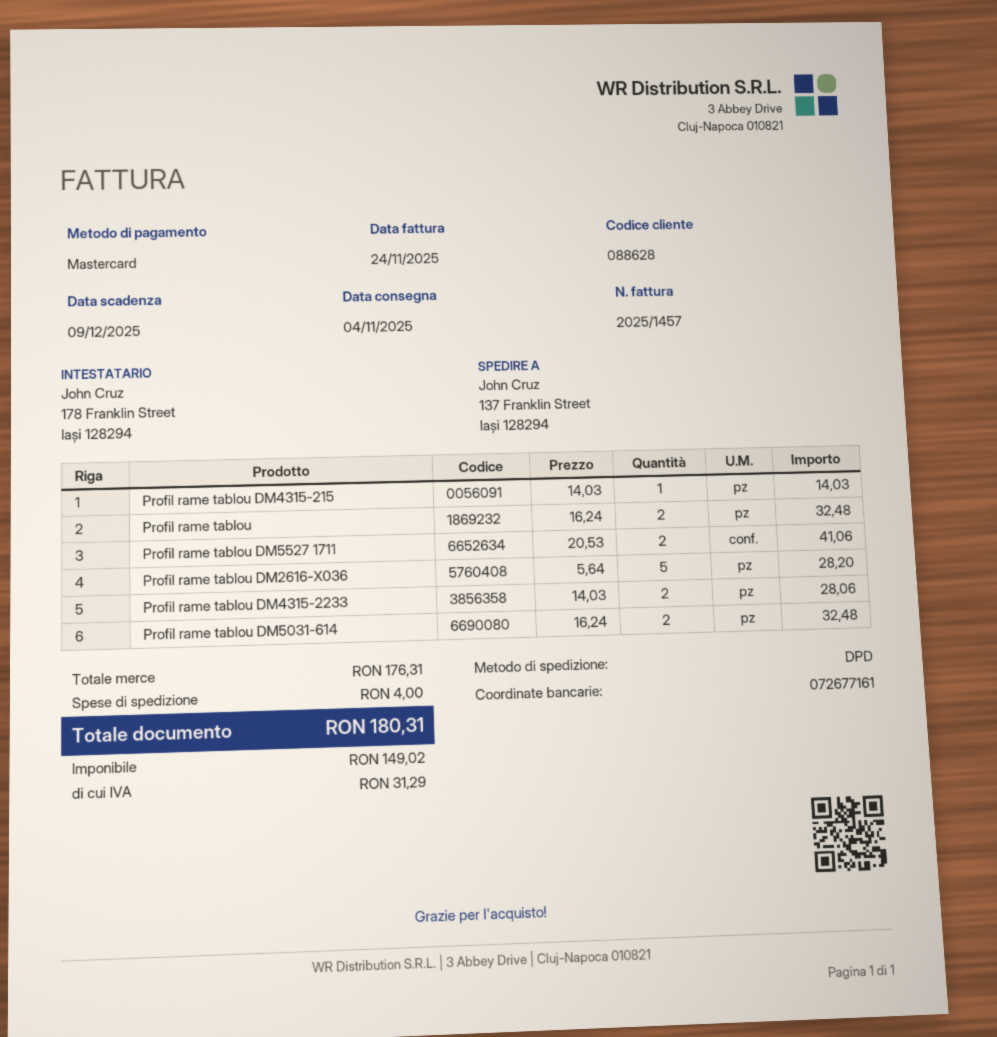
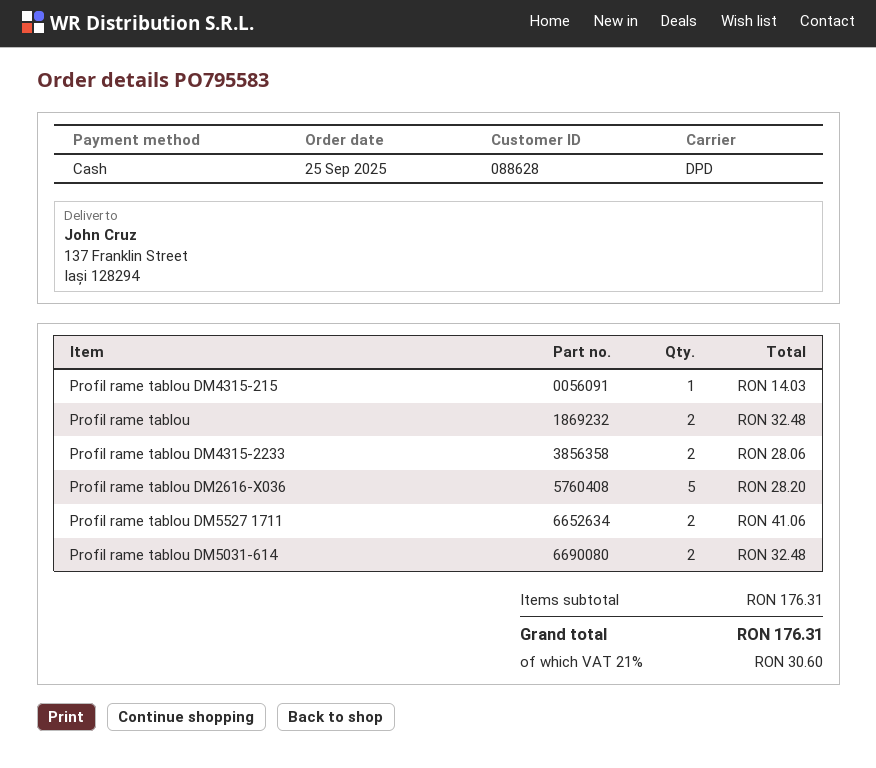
payment method: Mastercard -> cash
shipping: 4.00 -> none
tax: 31.29 -> 30.60
total: 180.31 -> 176.31

